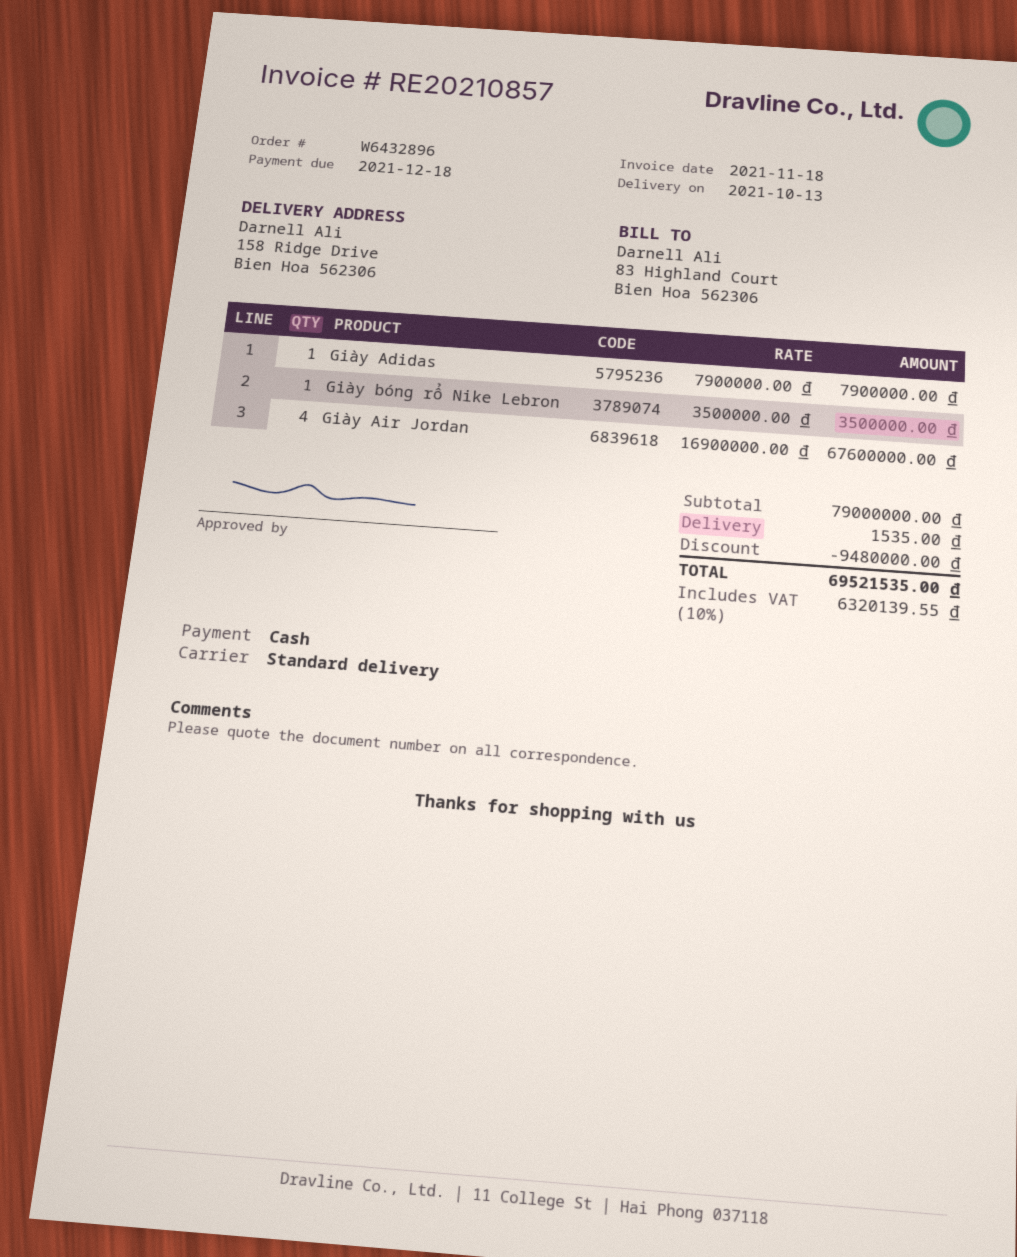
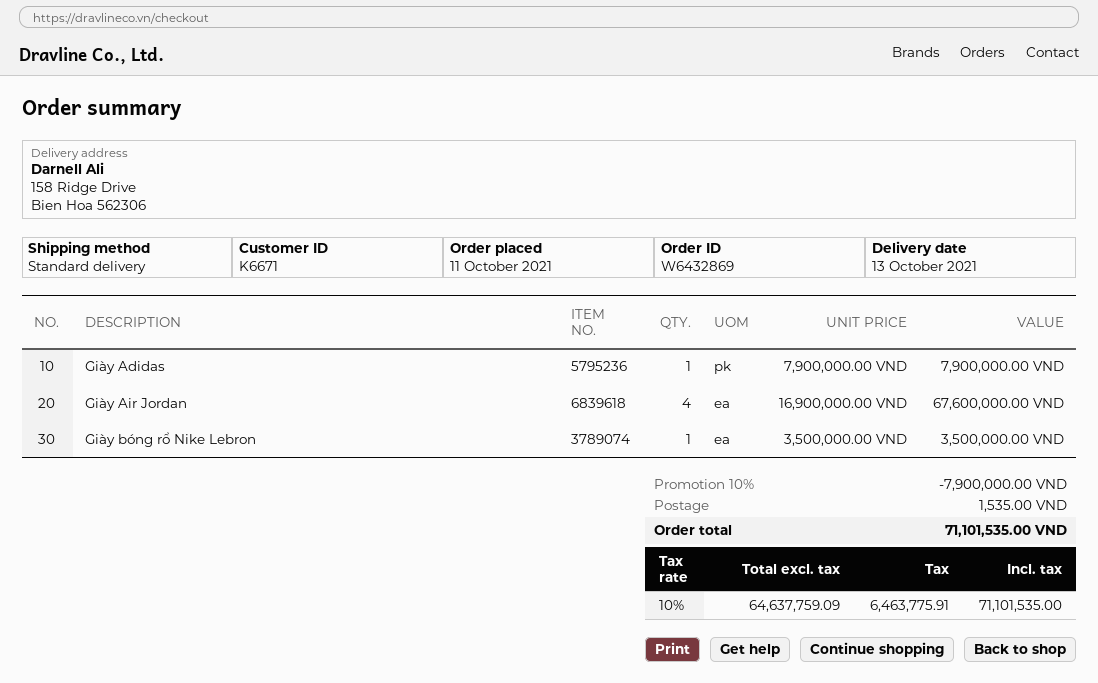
order number: W6432896 -> W6432869
discount: 9480000.00 -> 7900000.00
tax: 10% = 6320139.55 -> 10% = 6463775.91
total: 69521535.00 -> 71101535.00

